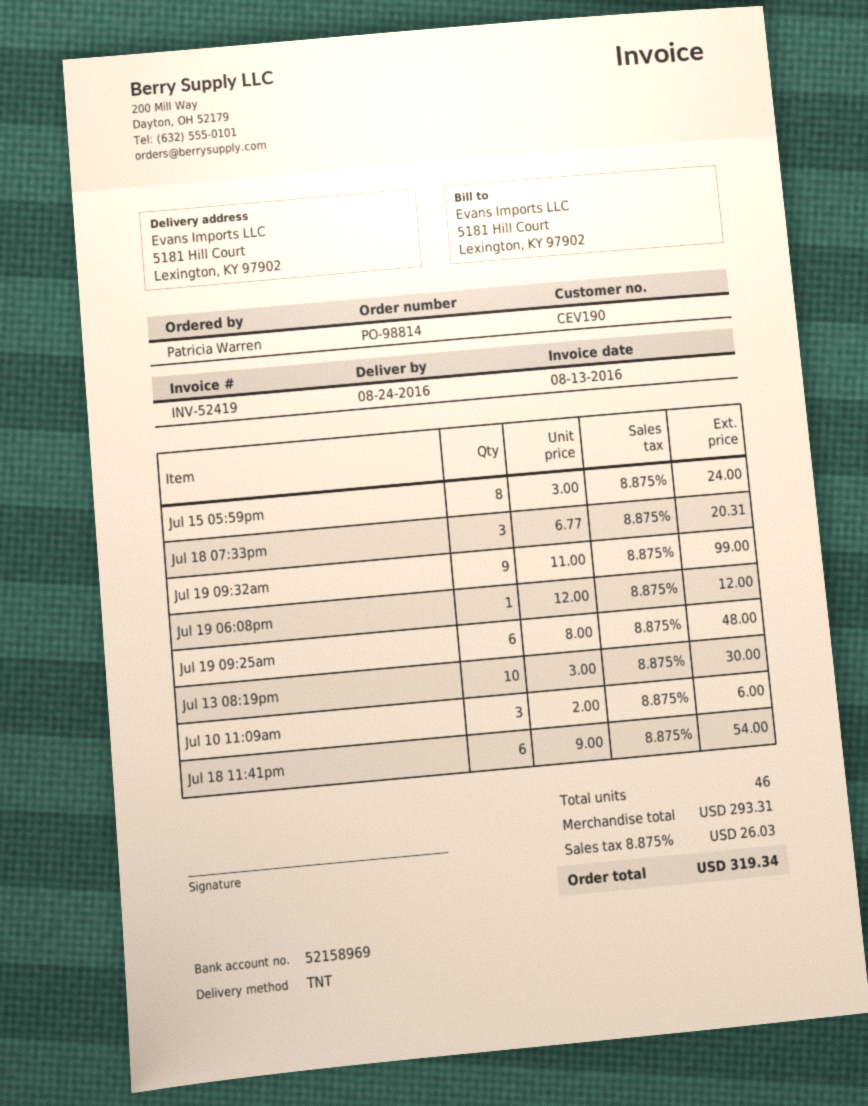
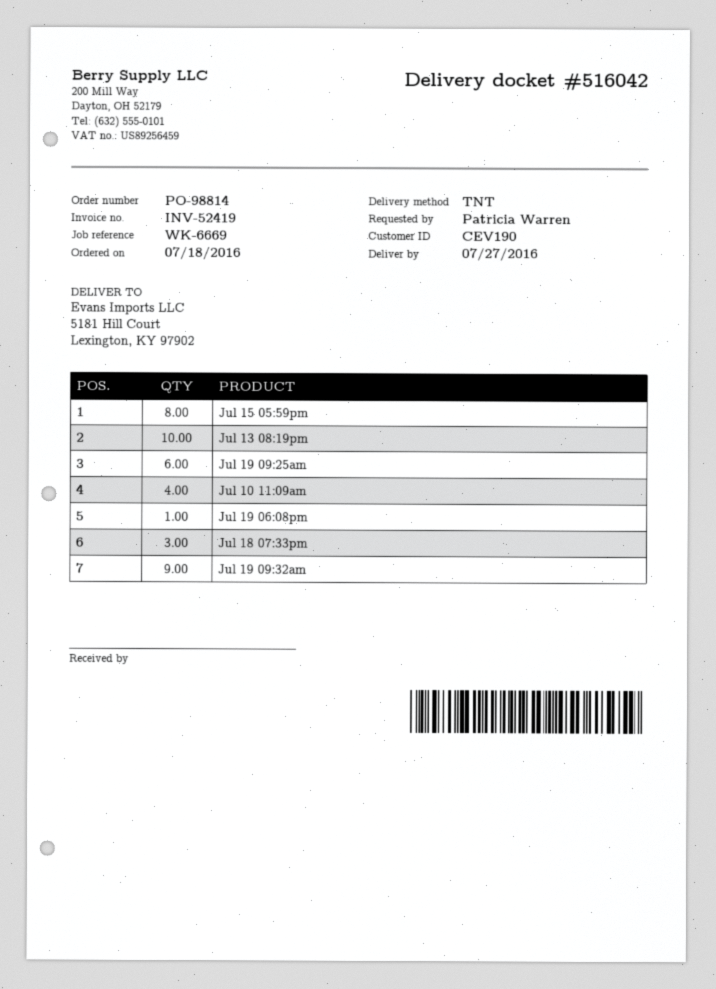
delivery date: 2016-08-24 -> 2016-07-27
Jul 10 11:09am: 3 -> 4
Jul 18 11:41pm: 6 -> none

